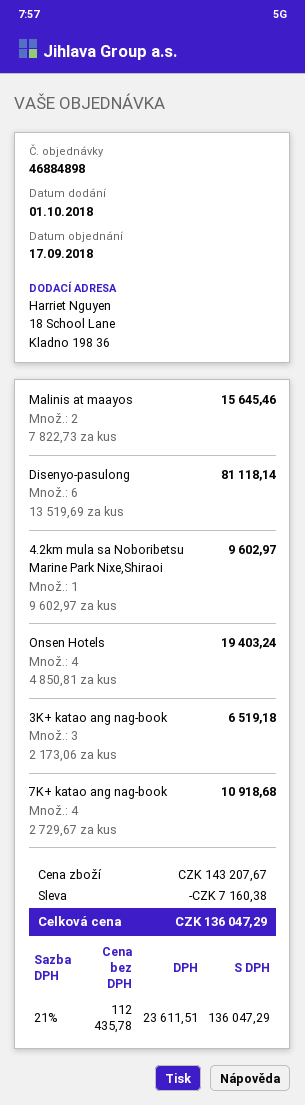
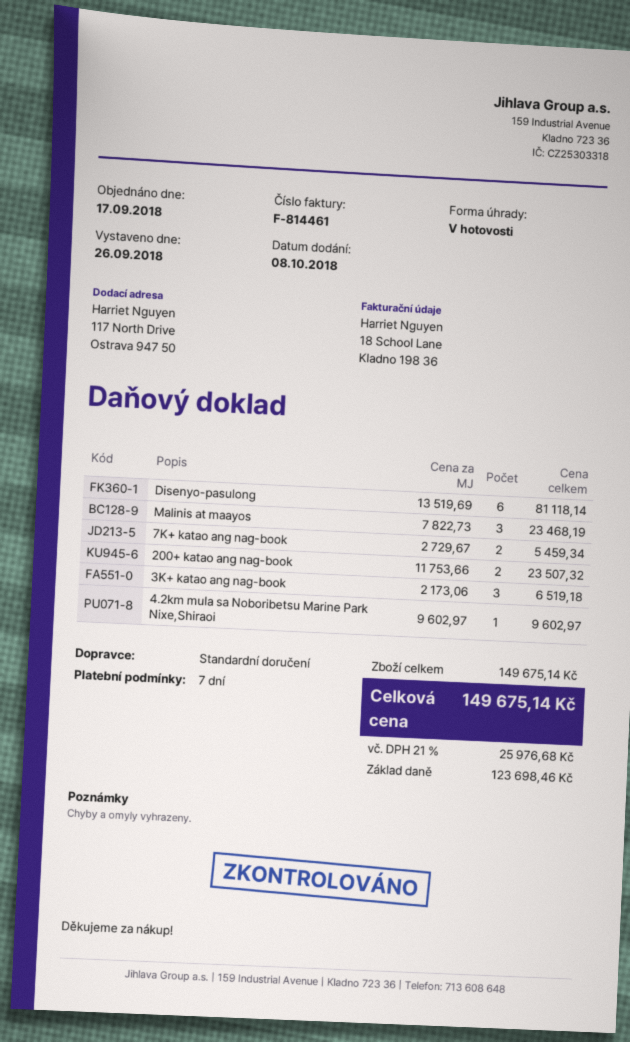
delivery date: 2018-10-01 -> 2018-10-08
ship to: 18 School Lane, Kladno 198 36 -> 117 North Drive, Ostrava 947 50
Malinis at maayos: 2 x 7822.73 = 15645.46 -> 3 x 7822.73 = 23468.19
Onsen Hotels: 4 x 4850.81 = 19403.24 -> none
7K+ katao ang nag-book: 4 x 2729.67 = 10918.68 -> 2 x 2729.67 = 5459.34
200+ katao ang nag-book: none -> 2 x 11753.66 = 23507.32
subtotal: 143207.67 -> 149675.14
discount: 7160.38 -> none
net: 112435.78 -> 123698.46
tax: 21% = 23611.51 -> 21% = 25976.68
total: 136047.29 -> 149675.14

